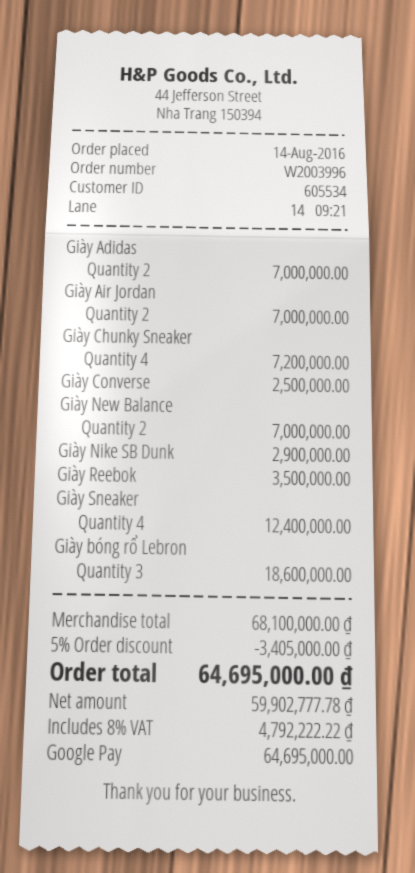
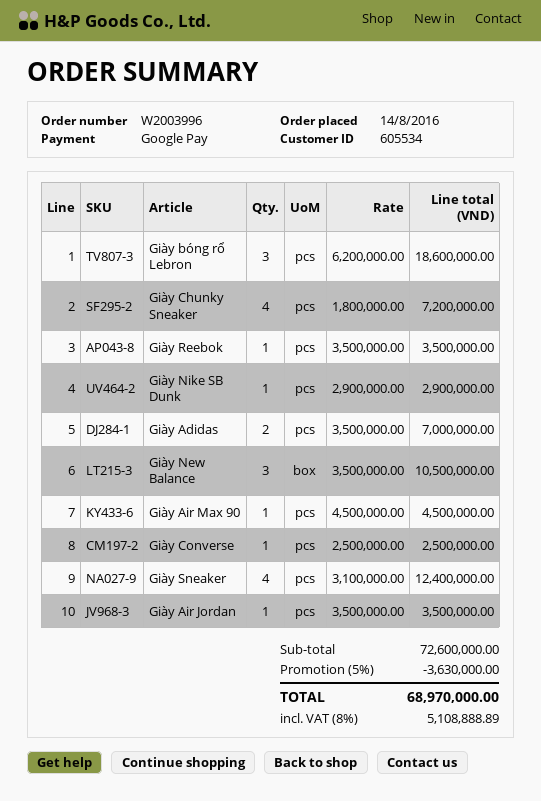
Giày Air Jordan: 2 for 7000000.00 -> 1 for 3500000.00
Giày New Balance: 2 for 7000000.00 -> 3 for 10500000.00
Giày Air Max 90: none -> 1 for 4500000.00
subtotal: 68100000.00 -> 72600000.00
discount: 5% = 3405000.00 -> 5% = 3630000.00
tax: 8% = 4792222.22 -> 8% = 5108888.89
total: 64695000.00 -> 68970000.00

